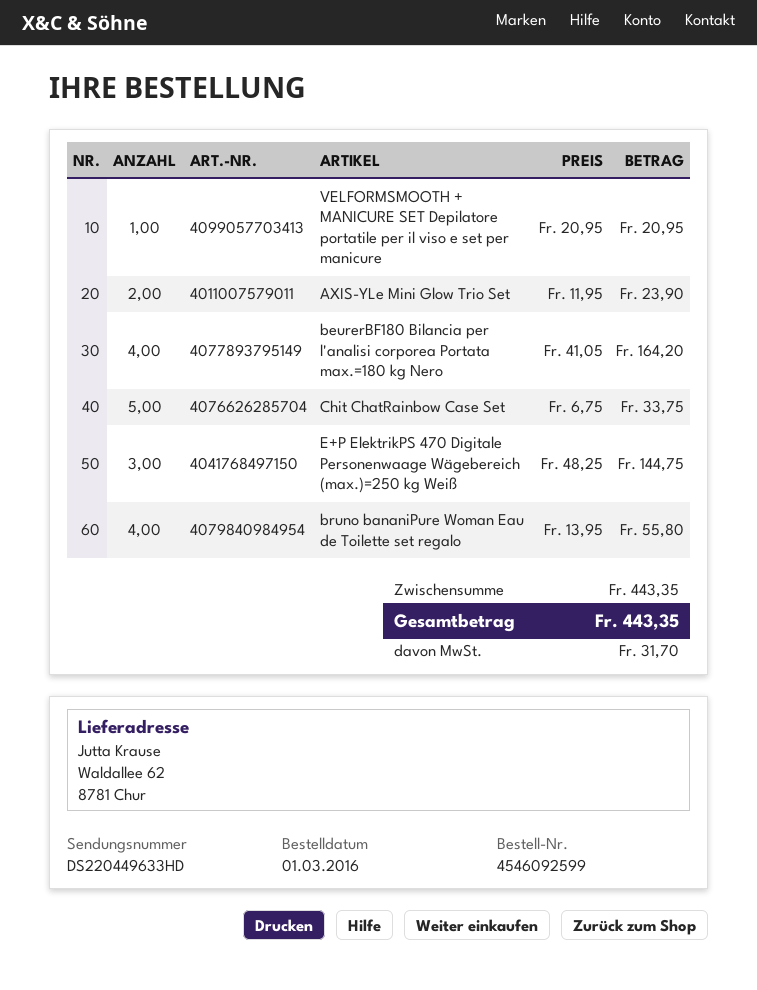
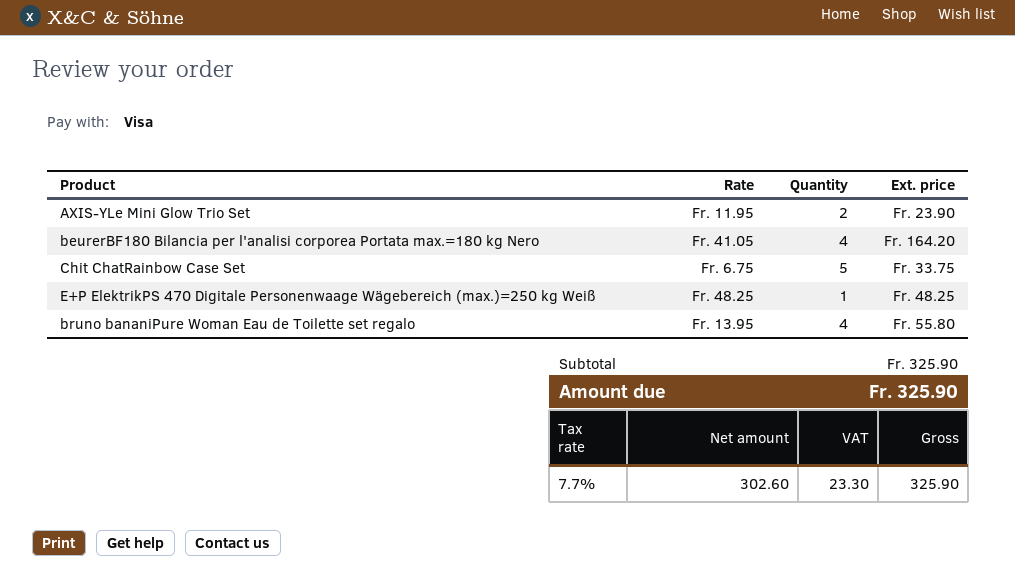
VELFORMSMOOTH + MANICURE SET Depilatore portatile per il viso e set per manicure: 1 x 20.95 = 20.95 -> none
E+P ElektrikPS 470 Digitale Personenwaage Wägebereich (max.)=250 kg Weiß: 3 x 48.25 = 144.75 -> 1 x 48.25 = 48.25
subtotal: 443.35 -> 325.90
tax: 31.70 -> 23.30
total: 443.35 -> 325.90

